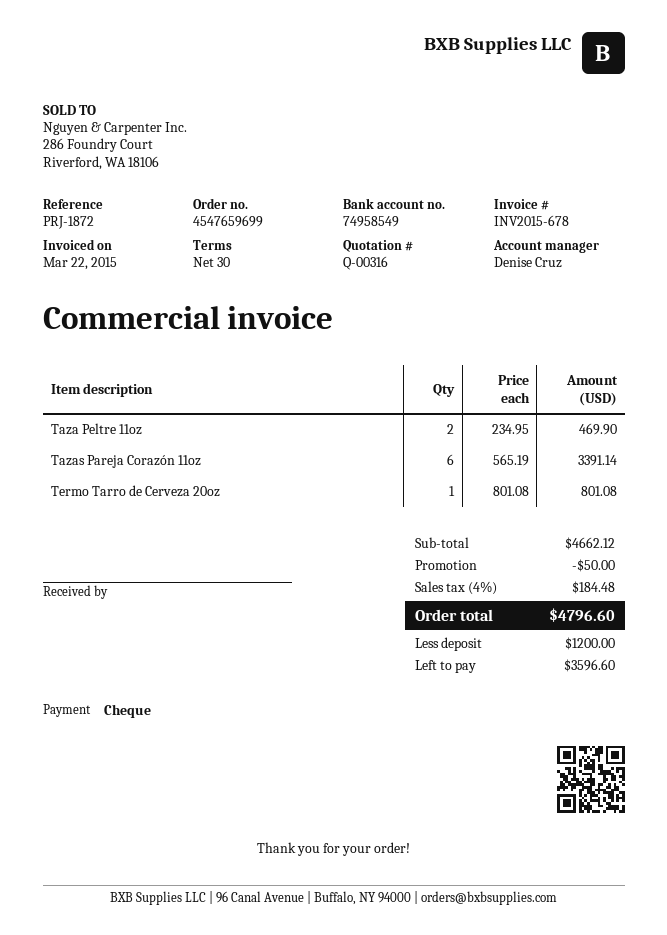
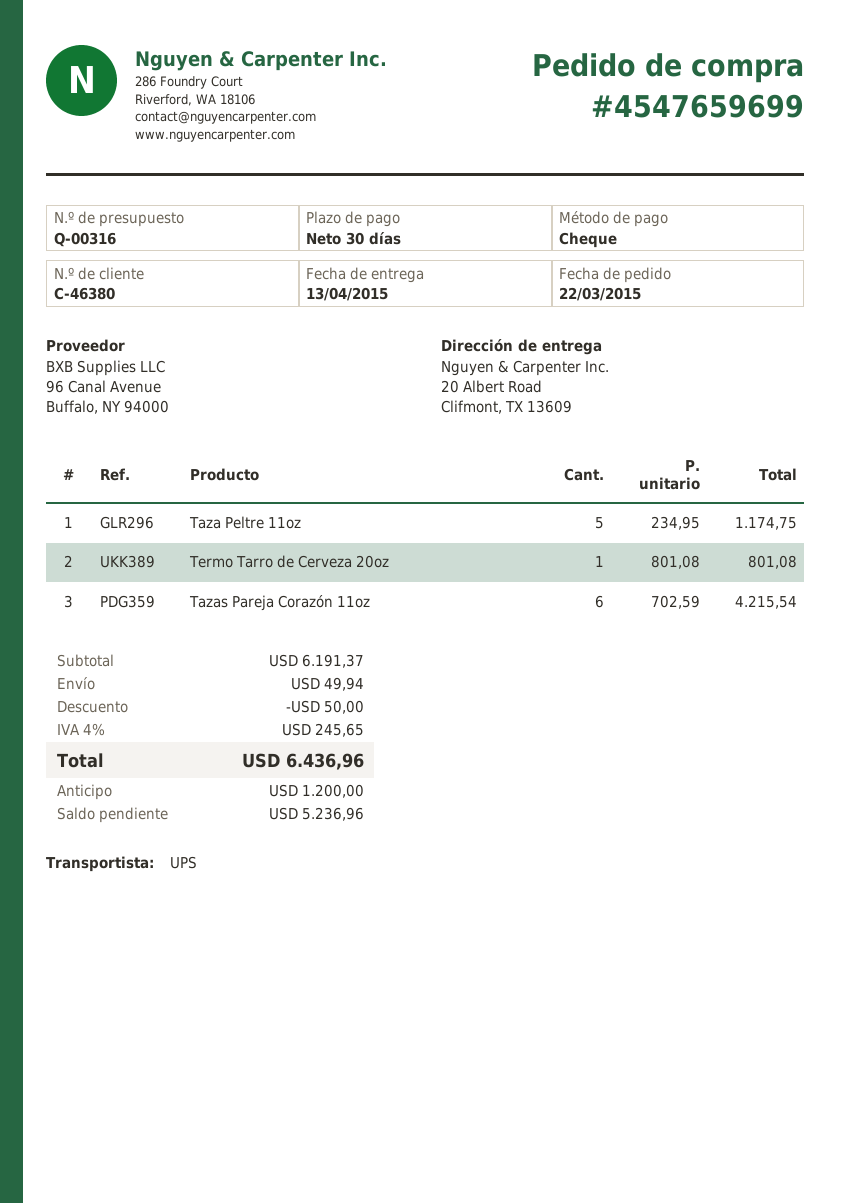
Taza Peltre 11oz: 2 x 234.95 = 469.90 -> 5 x 234.95 = 1174.75
Tazas Pareja Corazón 11oz: 6 x 565.19 = 3391.14 -> 6 x 702.59 = 4215.54
subtotal: 4662.12 -> 6191.37
shipping: none -> 49.94
tax: 4% = 184.48 -> 4% = 245.65
total: 4796.60 -> 6436.96
balance: 3596.60 -> 5236.96

